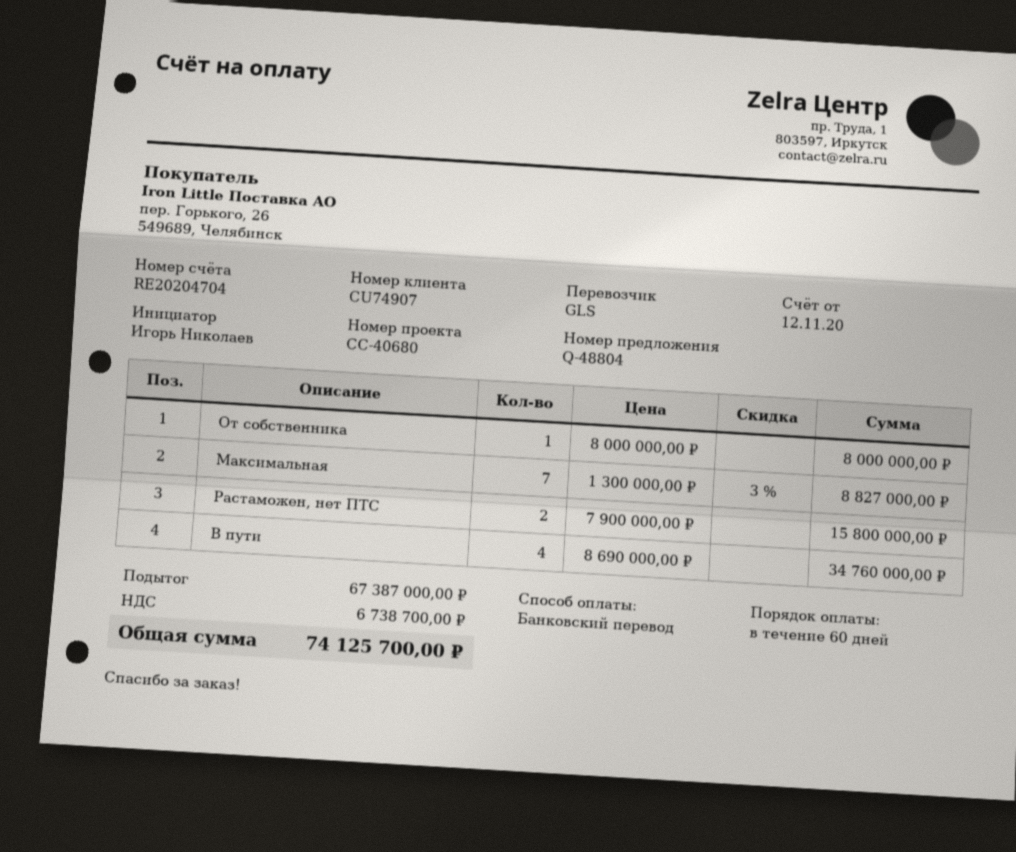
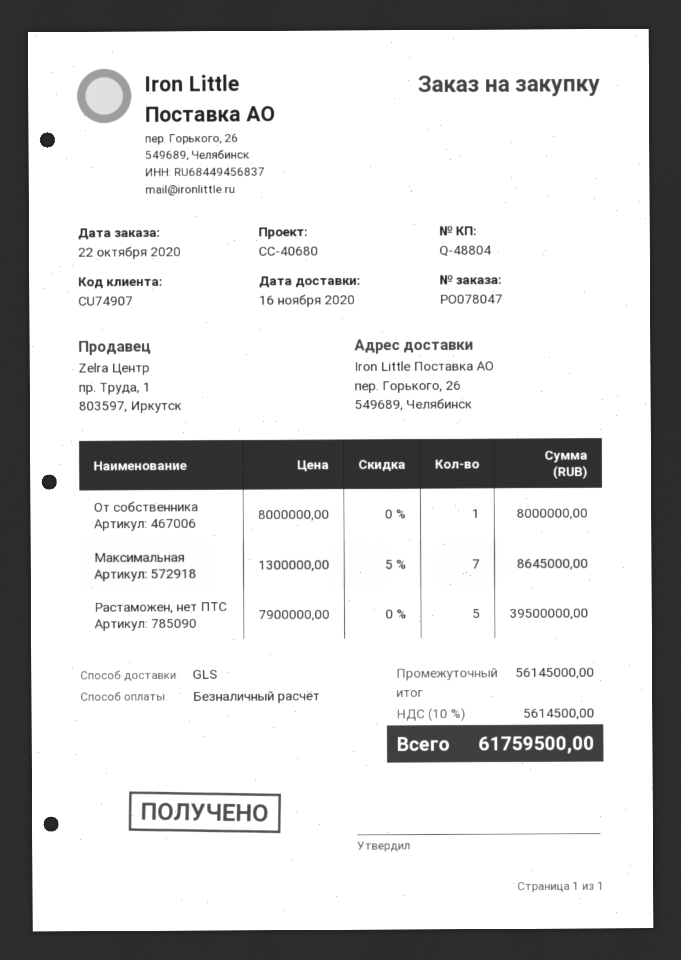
Максимальная: 7 x 1300000.00 - 3% = 8827000.00 -> 7 x 1300000.00 - 5% = 8645000.00
Растаможен, нет ПТС: 2 x 7900000.00 = 15800000.00 -> 5 x 7900000.00 = 39500000.00
В пути: 4 x 8690000.00 = 34760000.00 -> none
subtotal: 67387000.00 -> 56145000.00
tax: 6738700.00 -> 5614500.00
total: 74125700.00 -> 61759500.00

